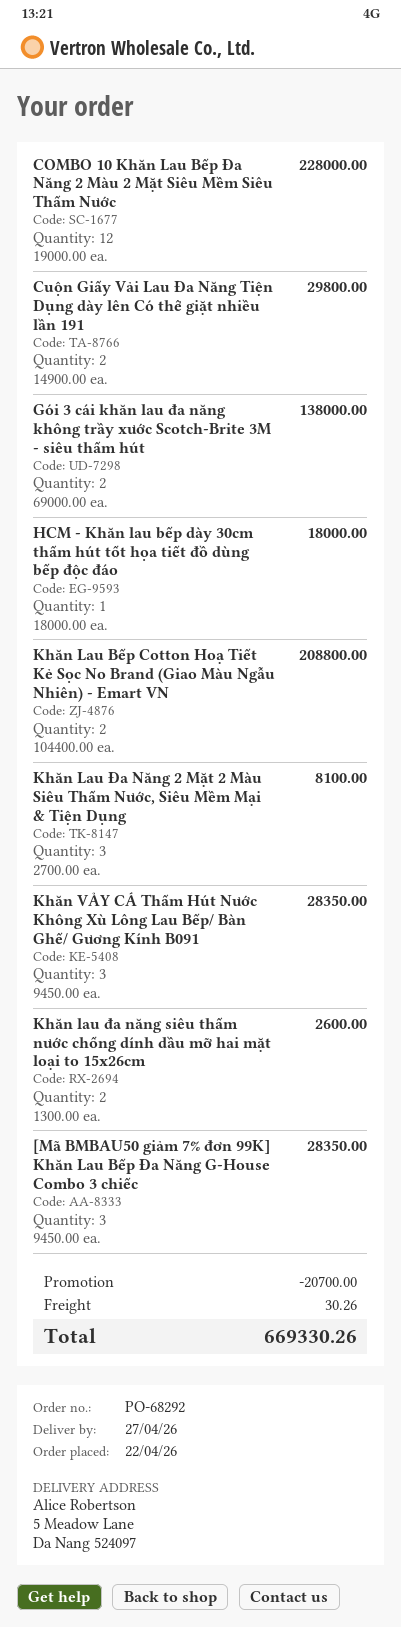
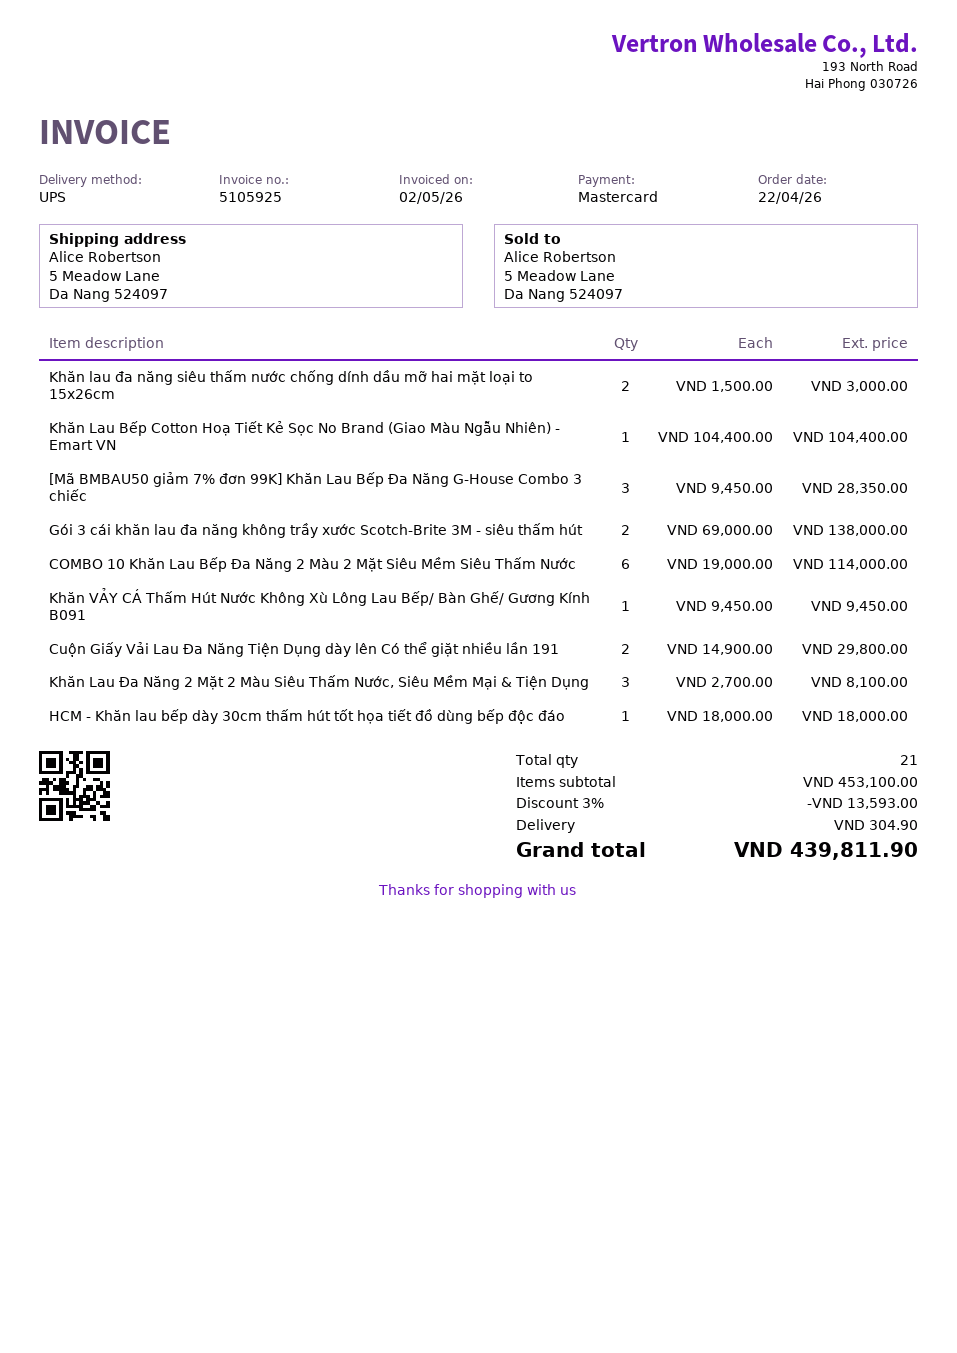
COMBO 10 Khăn Lau Bếp Đa Năng 2 Màu 2 Mặt Siêu Mềm Siêu Thấm Nước: 12 x 19000.00 = 228000.00 -> 6 x 19000.00 = 114000.00
Khăn Lau Bếp Cotton Hoạ Tiết Kẻ Sọc No Brand (Giao Màu Ngẫu Nhiên) - Emart VN: 2 x 104400.00 = 208800.00 -> 1 x 104400.00 = 104400.00
Khăn VẢY CÁ Thấm Hút Nước Không Xù Lông Lau Bếp/ Bàn Ghế/ Gương Kính B091: 3 x 9450.00 = 28350.00 -> 1 x 9450.00 = 9450.00
Khăn lau đa năng siêu thấm nước chống dính dầu mỡ hai mặt loại to 15x26cm: 2 x 1300.00 = 2600.00 -> 2 x 1500.00 = 3000.00
discount: 20700.00 -> 13593.00
shipping: 30.26 -> 304.90
total: 669330.26 -> 439811.90

